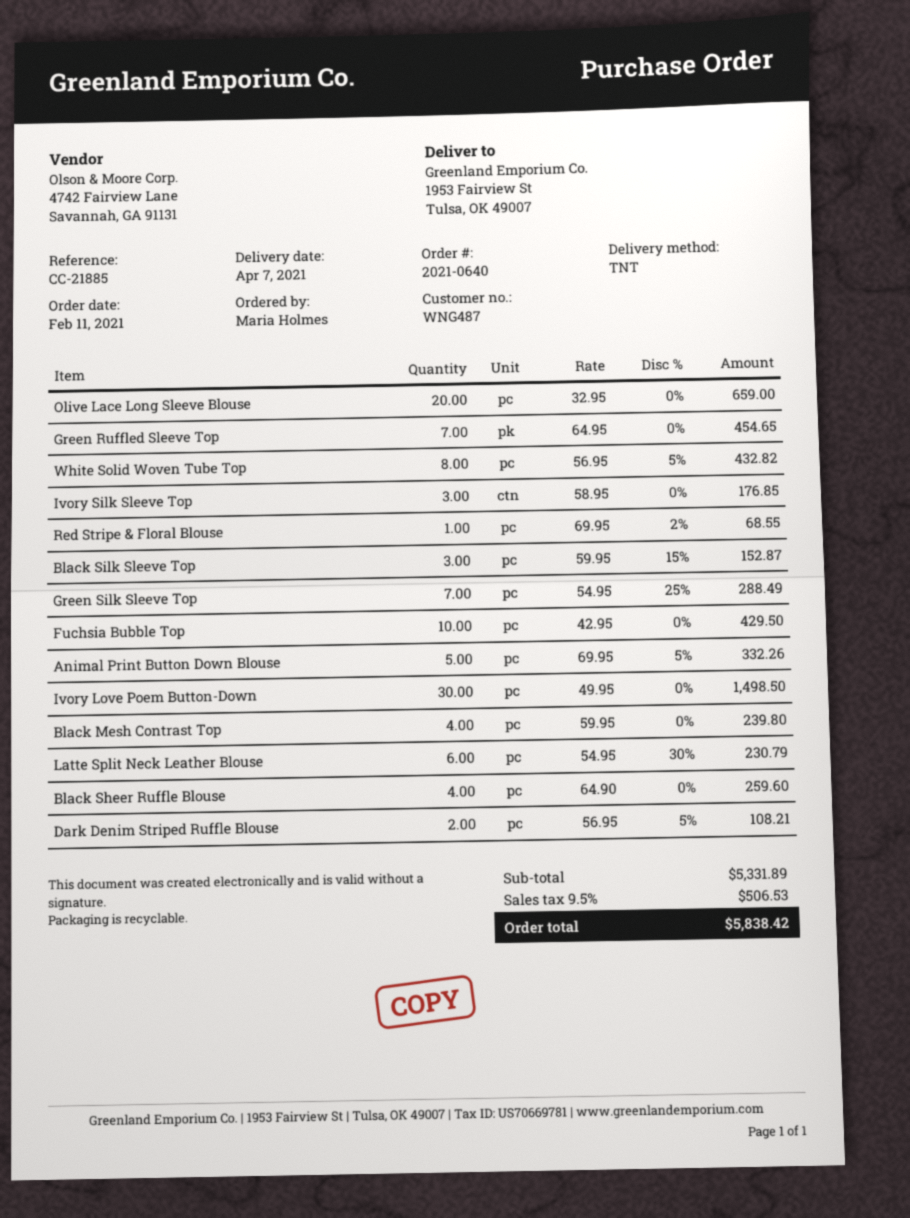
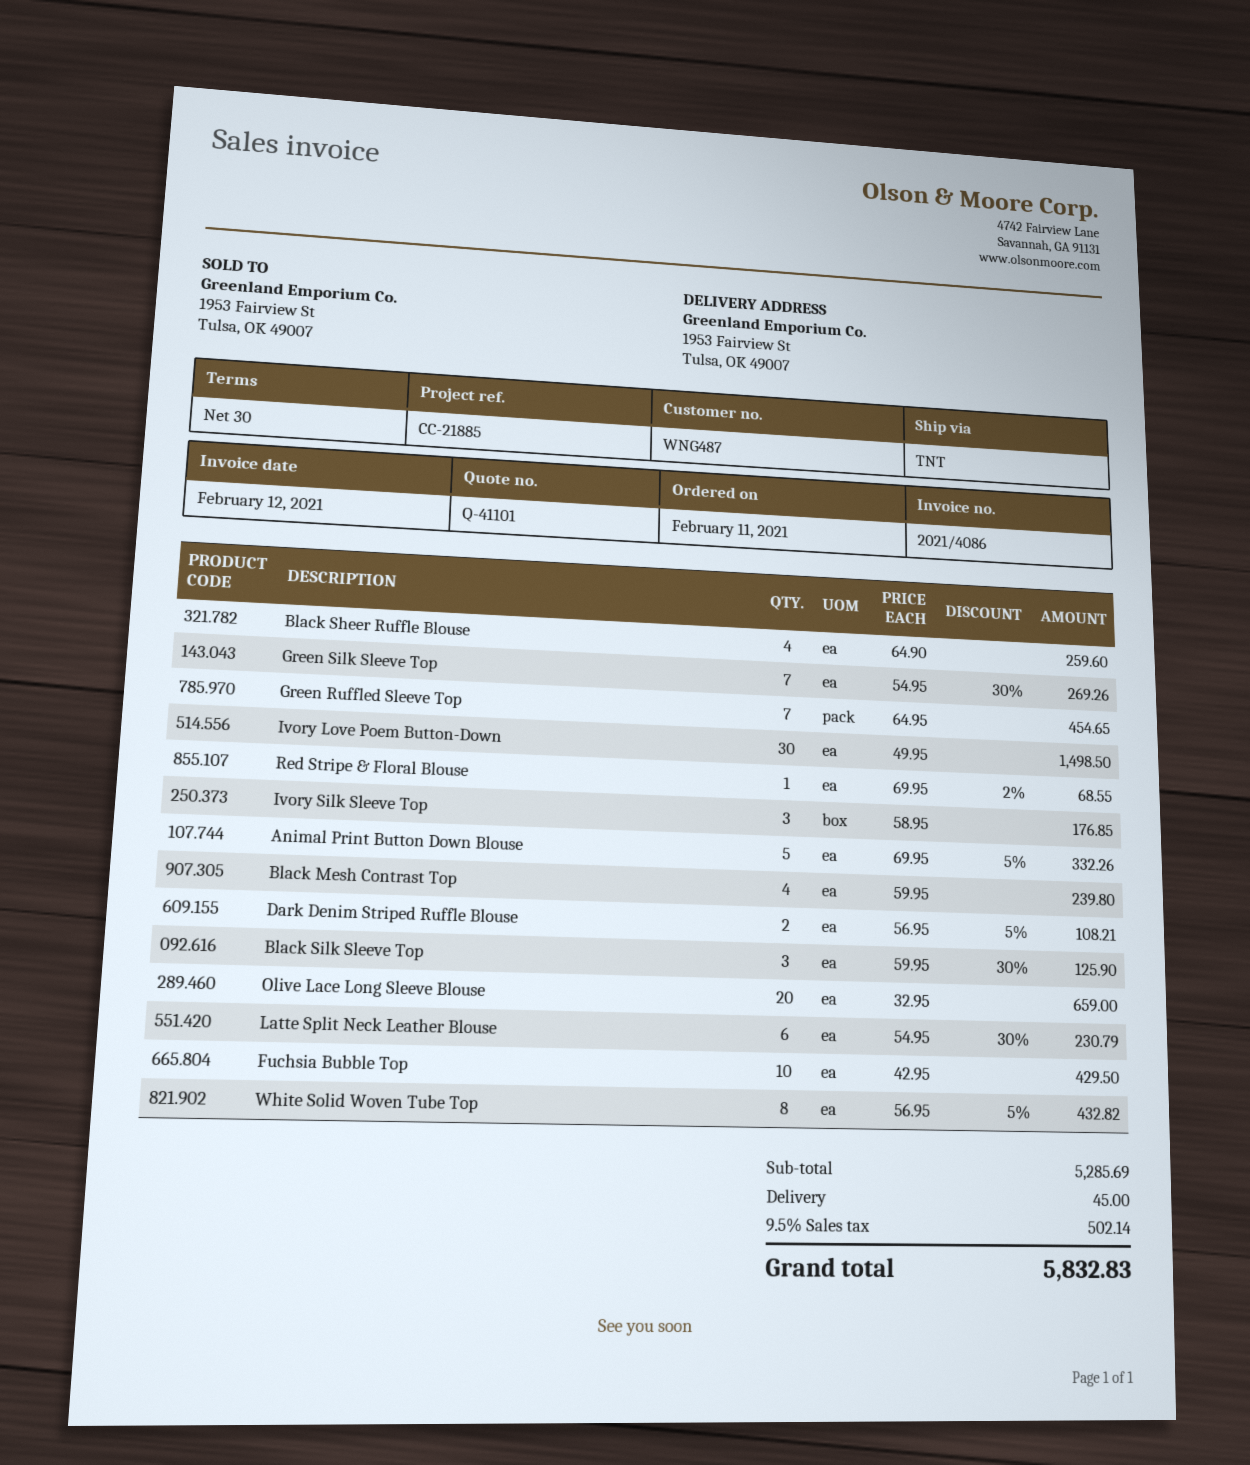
Black Silk Sleeve Top: 3 x 59.95 - 15% = 152.87 -> 3 x 59.95 - 30% = 125.90
Green Silk Sleeve Top: 7 x 54.95 - 25% = 288.49 -> 7 x 54.95 - 30% = 269.26
subtotal: 5331.89 -> 5285.69
shipping: none -> 45.00
tax: 9.5% = 506.53 -> 9.5% = 502.14
total: 5838.42 -> 5832.83

